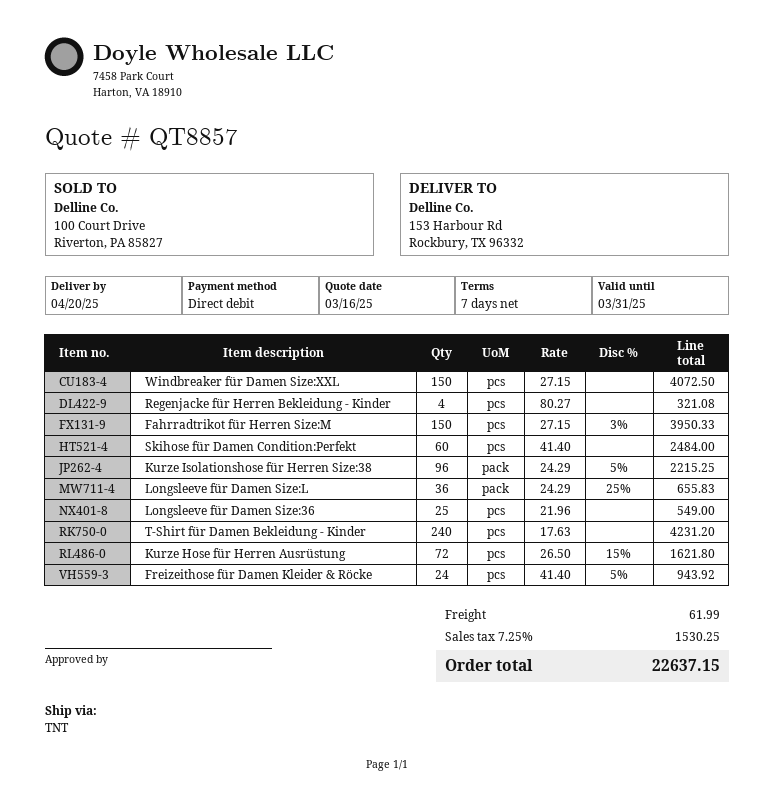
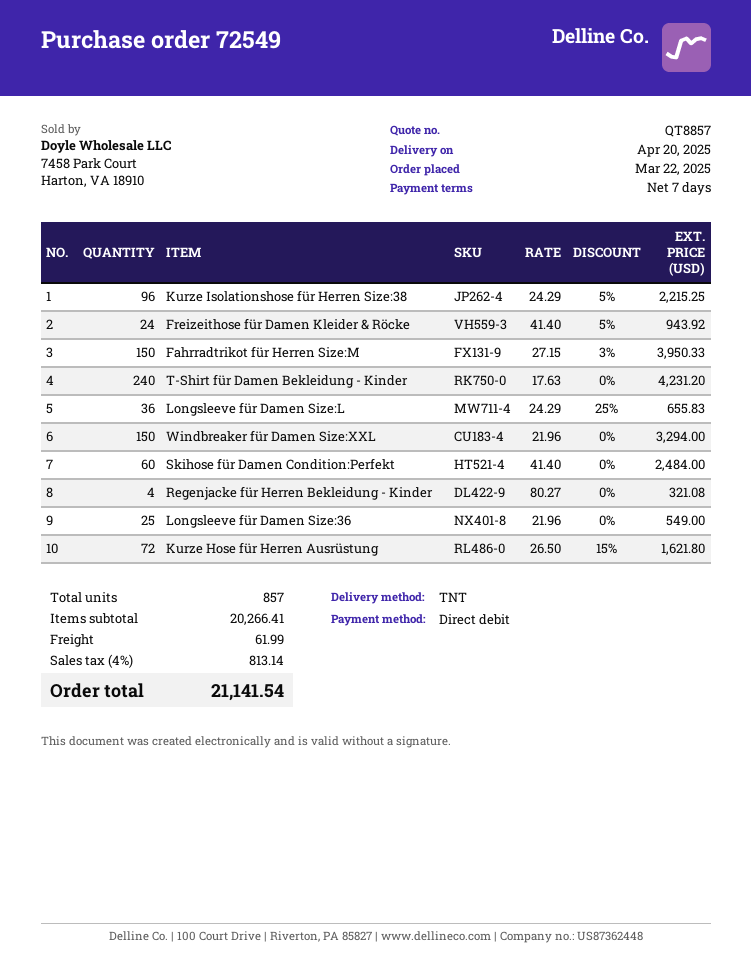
Windbreaker für Damen Size:XXL: 150 x 27.15 = 4072.50 -> 150 x 21.96 = 3294.00
tax: 7.25% = 1530.25 -> 4% = 813.14
total: 22637.15 -> 21141.54

